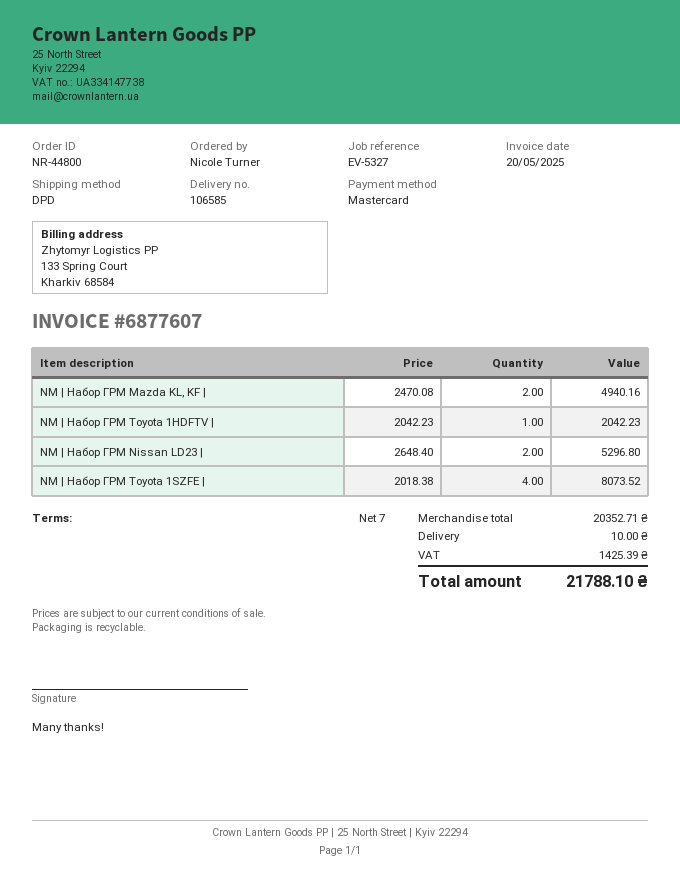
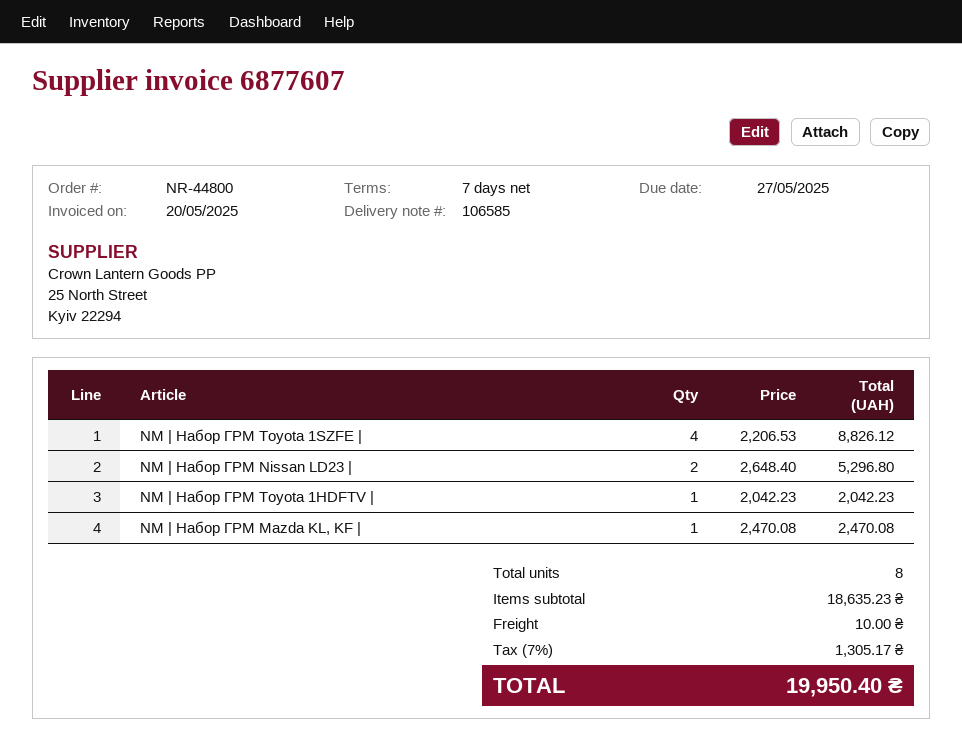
NM | Набор ГРМ Mazda KL, KF |: 2 x 2470.08 = 4940.16 -> 1 x 2470.08 = 2470.08
NM | Набор ГРМ Toyota 1SZFE |: 4 x 2018.38 = 8073.52 -> 4 x 2206.53 = 8826.12
subtotal: 20352.71 -> 18635.23
tax: 1425.39 -> 1305.17
total: 21788.10 -> 19950.40

